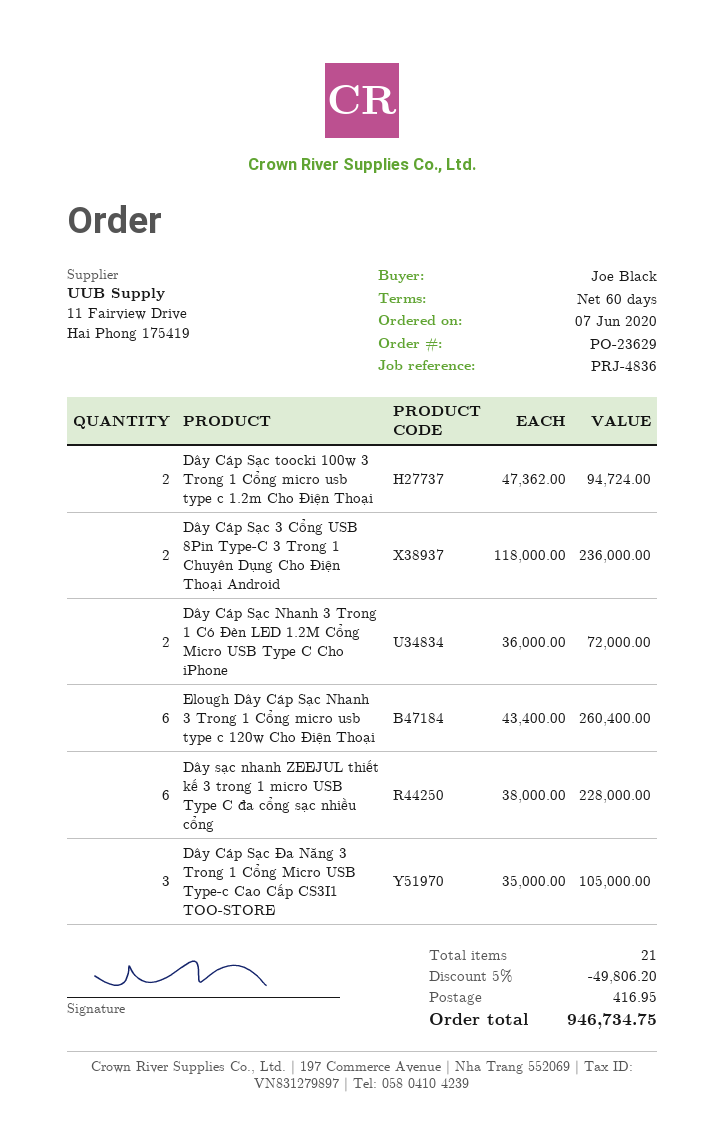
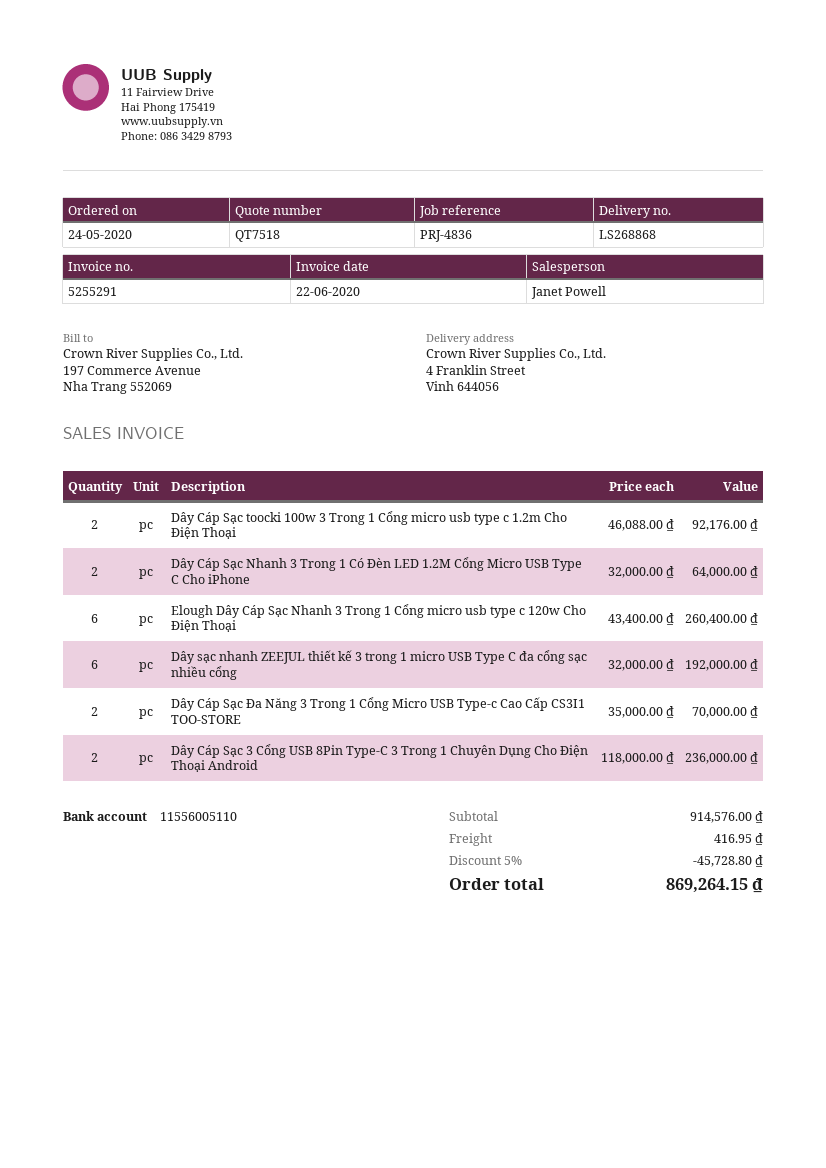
order date: 2020-06-07 -> 2020-05-24
Dây Cáp Sạc toocki 100w 3 Trong 1 Cổng micro usb type c 1.2m Cho Điện Thoại: 2 x 47362.00 = 94724.00 -> 2 x 46088.00 = 92176.00
Dây Cáp Sạc Nhanh 3 Trong 1 Có Đèn LED 1.2M Cổng Micro USB Type C Cho iPhone: 2 x 36000.00 = 72000.00 -> 2 x 32000.00 = 64000.00
Dây sạc nhanh ZEEJUL thiết kế 3 trong 1 micro USB Type C đa cổng sạc nhiều cổng: 6 x 38000.00 = 228000.00 -> 6 x 32000.00 = 192000.00
Dây Cáp Sạc Đa Năng 3 Trong 1 Cổng Micro USB Type-c Cao Cấp CS3I1 TOO-STORE: 3 x 35000.00 = 105000.00 -> 2 x 35000.00 = 70000.00
discount: 5% = 49806.20 -> 5% = 45728.80
total: 946734.75 -> 869264.15

